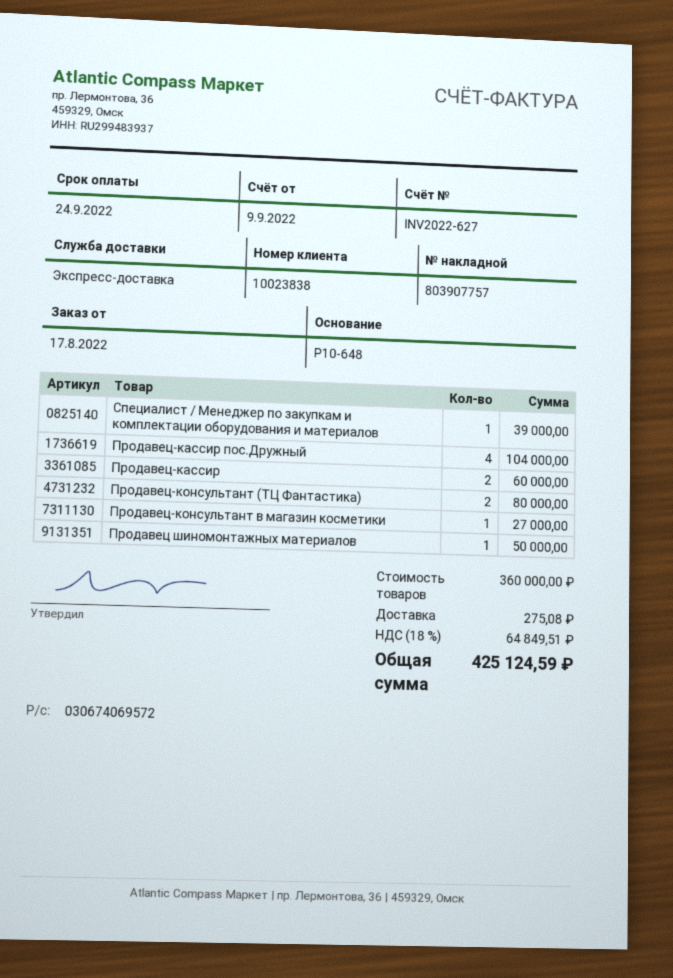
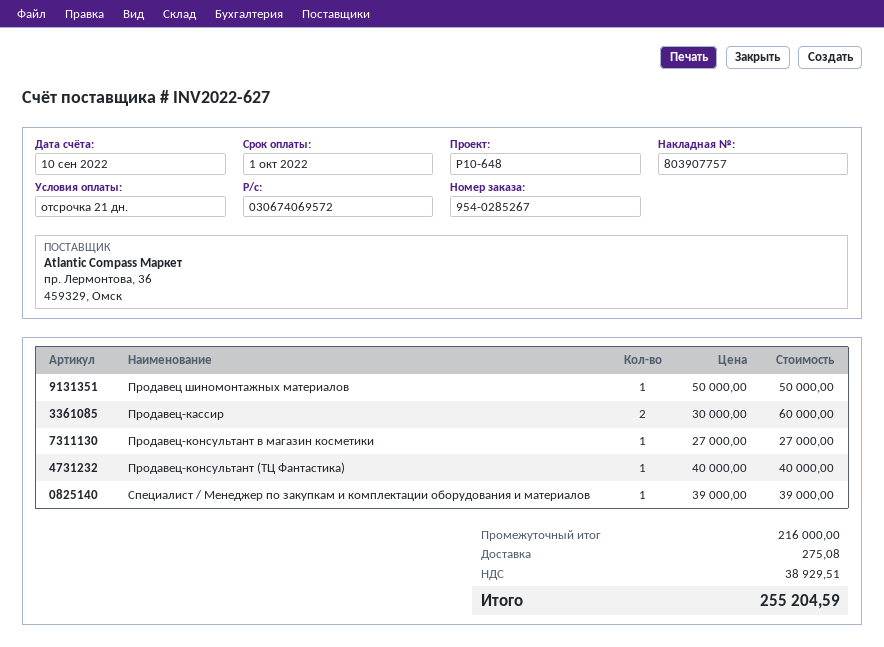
invoice date: 2022-09-09 -> 2022-09-10
due date: 2022-09-24 -> 2022-10-01
Продавец-кассир пос.Дружный: 4 for 104000.00 -> none
Продавец-консультант (ТЦ Фантастика): 2 for 80000.00 -> 1 for 40000.00
subtotal: 360000.00 -> 216000.00
tax: 64849.51 -> 38929.51
total: 425124.59 -> 255204.59

